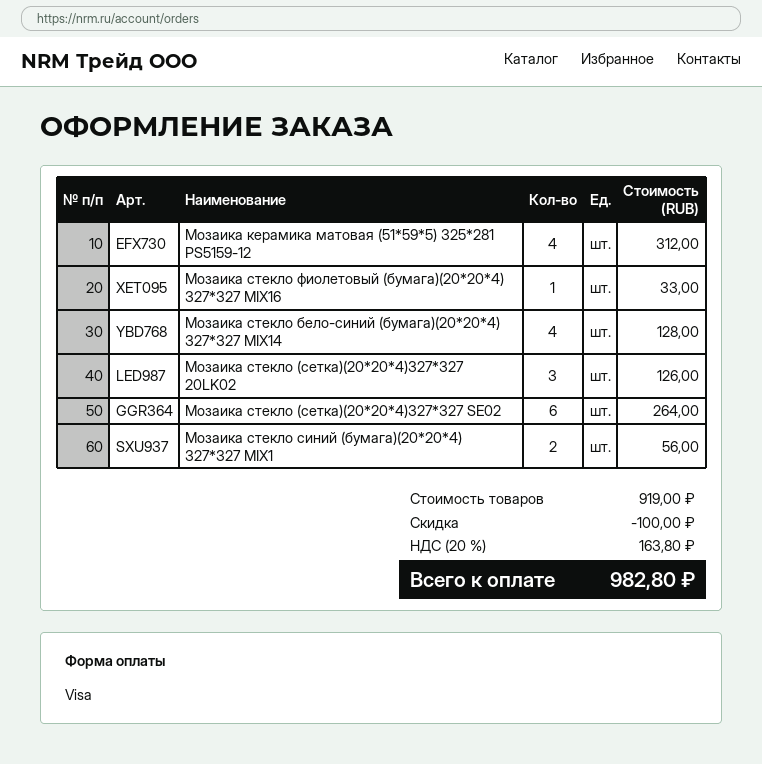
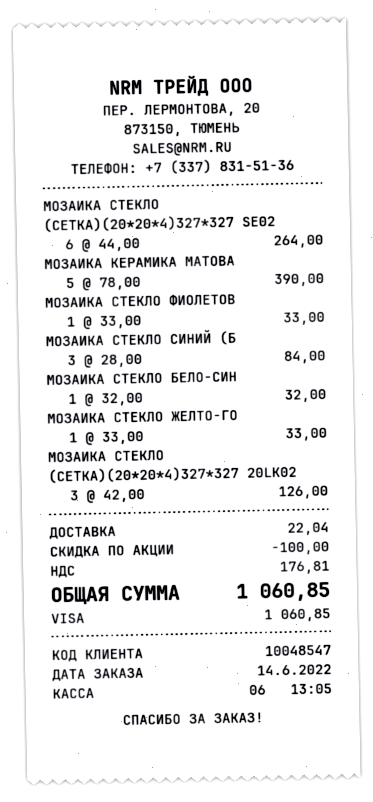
Мозаика керамика матовая (51*59*5) 325*281 PS5159-12: 4 for 312.00 -> 5 for 390.00
Мозаика стекло бело-синий (бумага)(20*20*4) 327*327 MIX14: 4 for 128.00 -> 1 for 32.00
Мозаика стекло синий (бумага)(20*20*4) 327*327 MIX1: 2 for 56.00 -> 3 for 84.00
МОЗАИКА СТЕКЛО ЖЕЛТО-ГО: none -> 1 for 33.00
shipping: none -> 22.04
tax: 163.80 -> 176.81
total: 982.80 -> 1060.85

